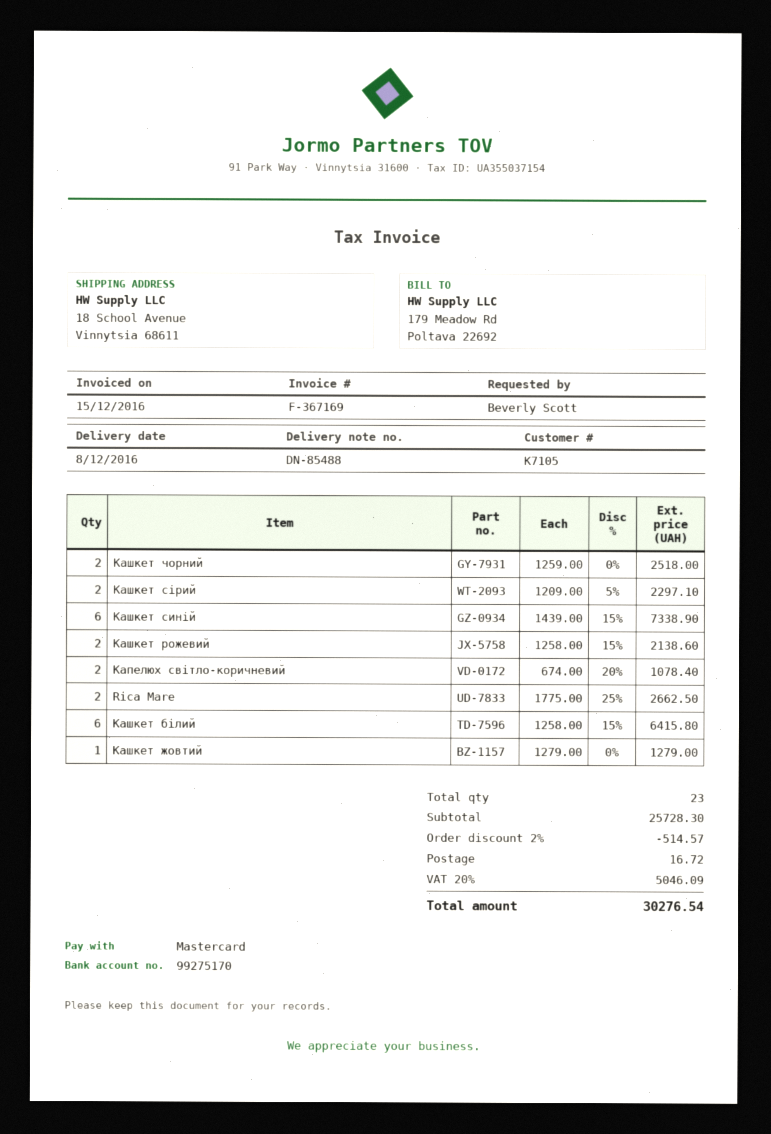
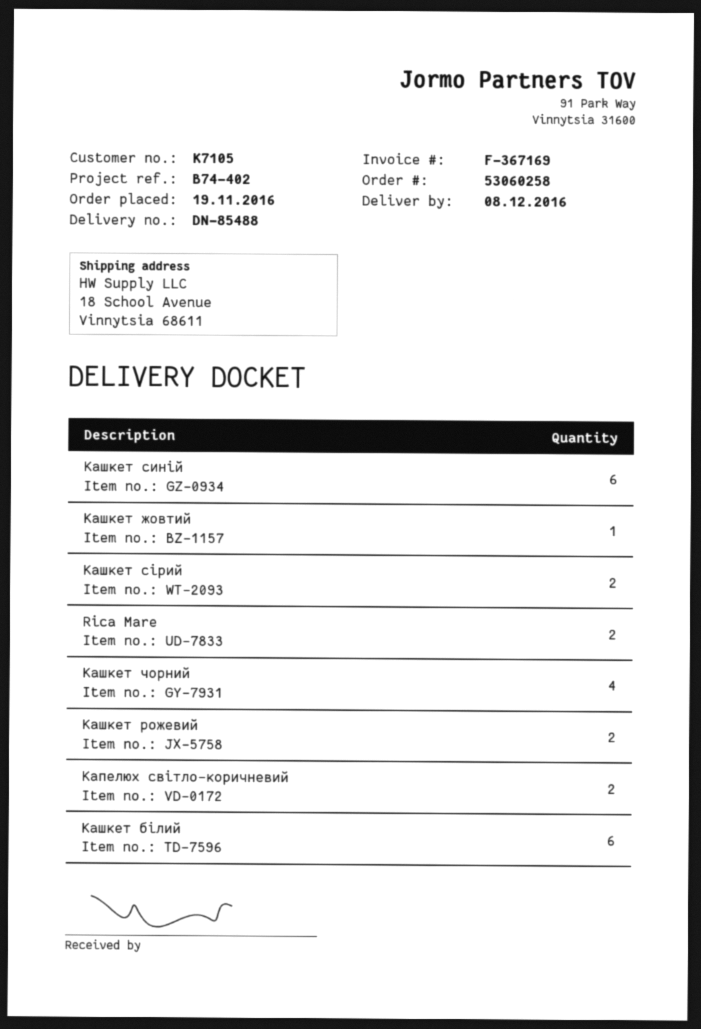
Кашкет чорний: 2 -> 4

